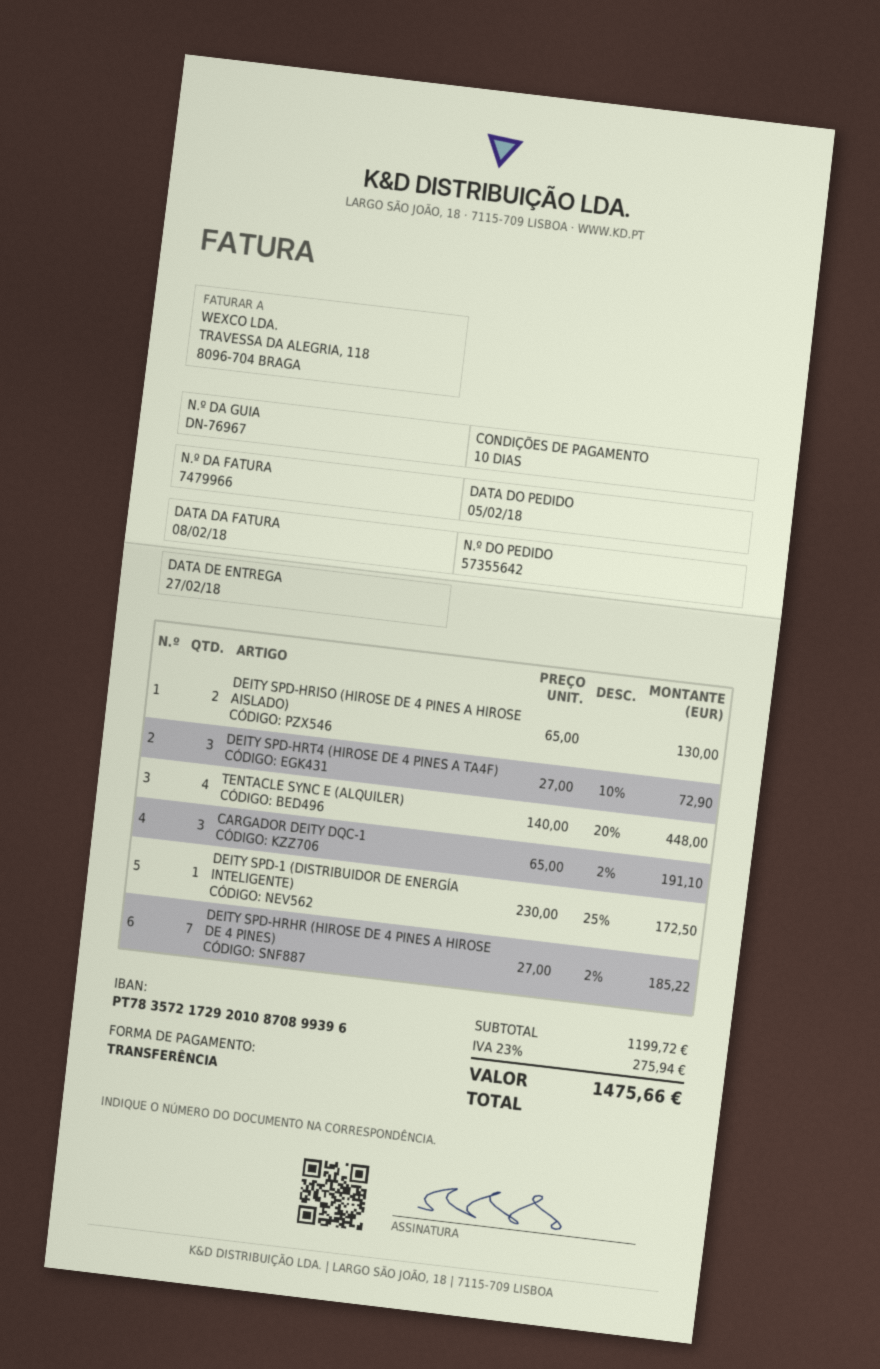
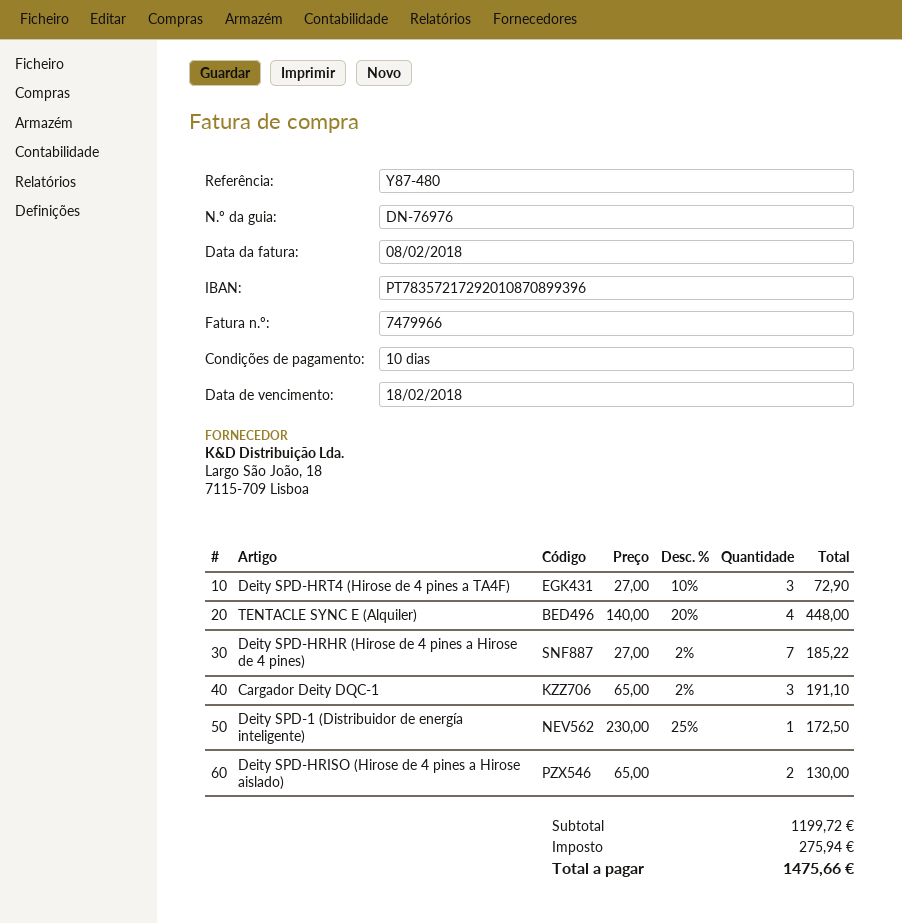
delivery note number: DN-76967 -> DN-76976

